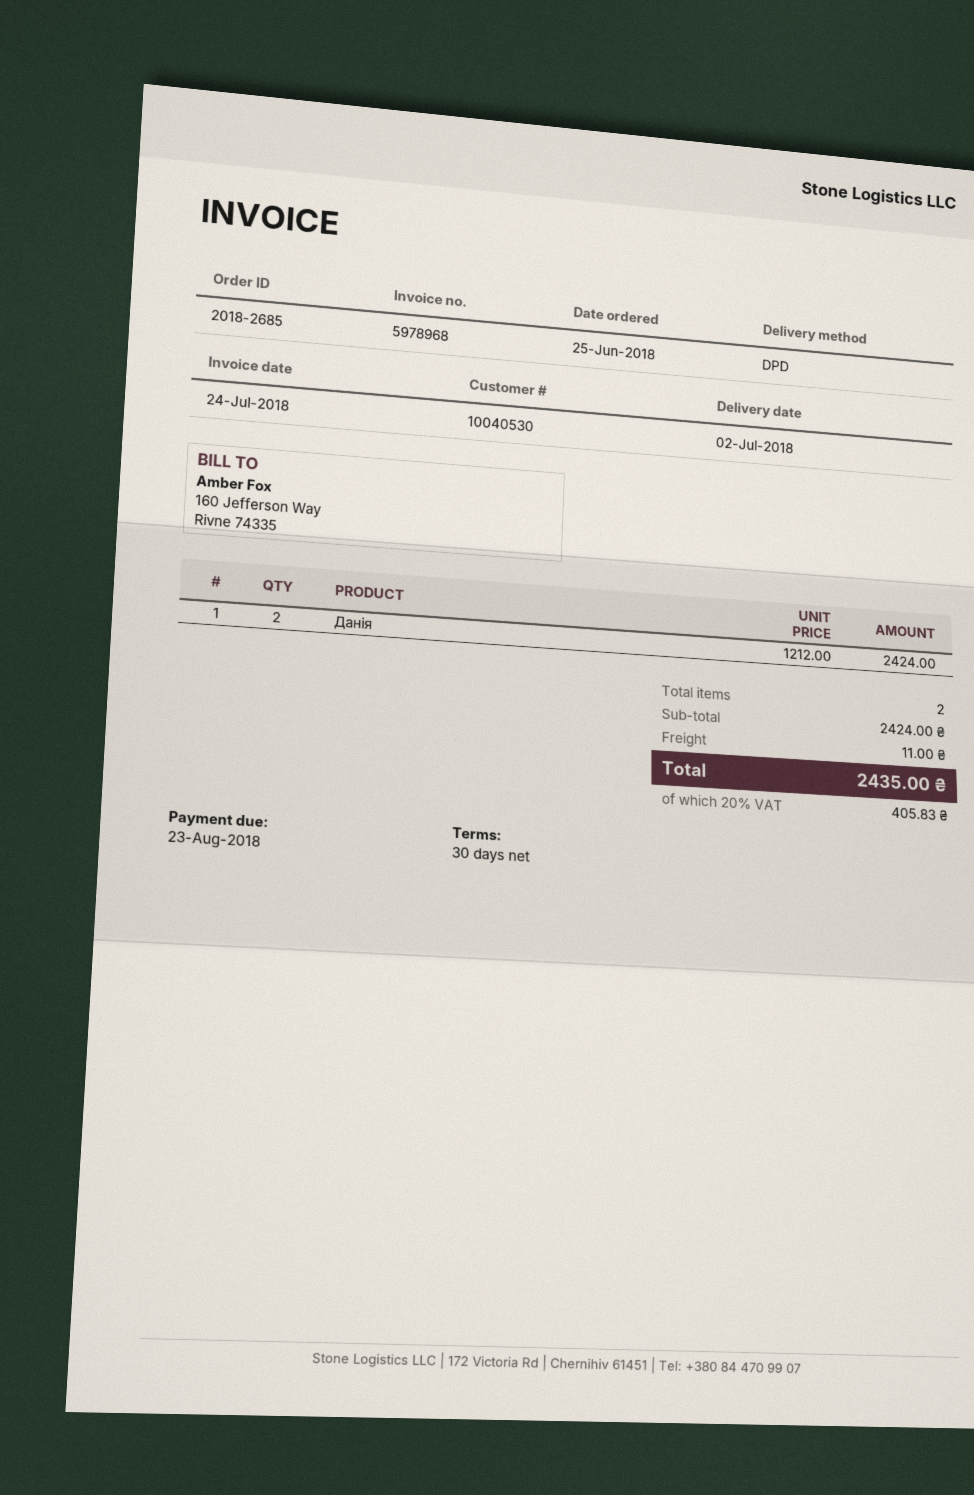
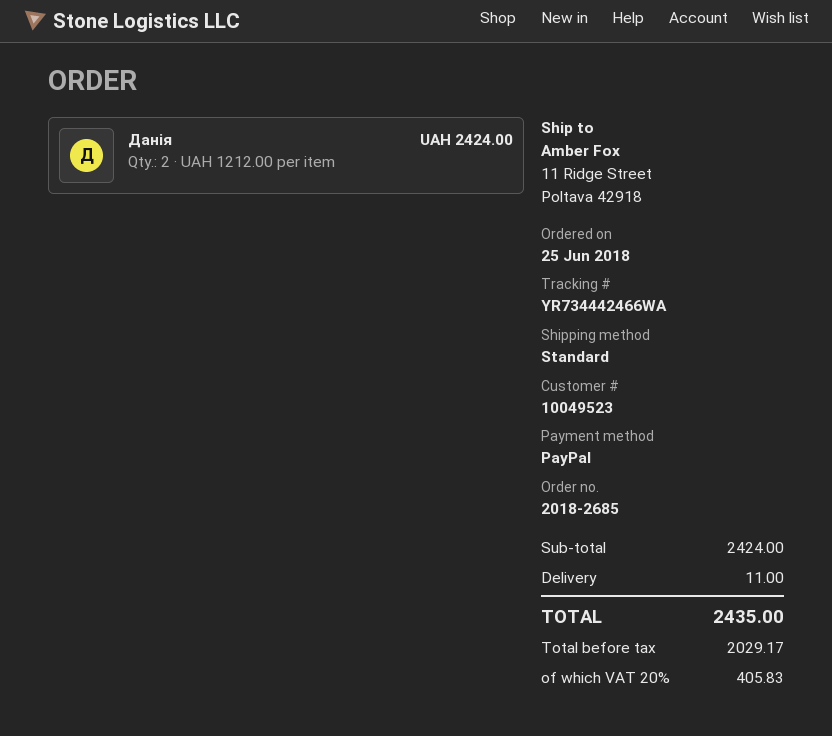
customer number: 10040530 -> 10049523
shipping method: DPD -> standard

